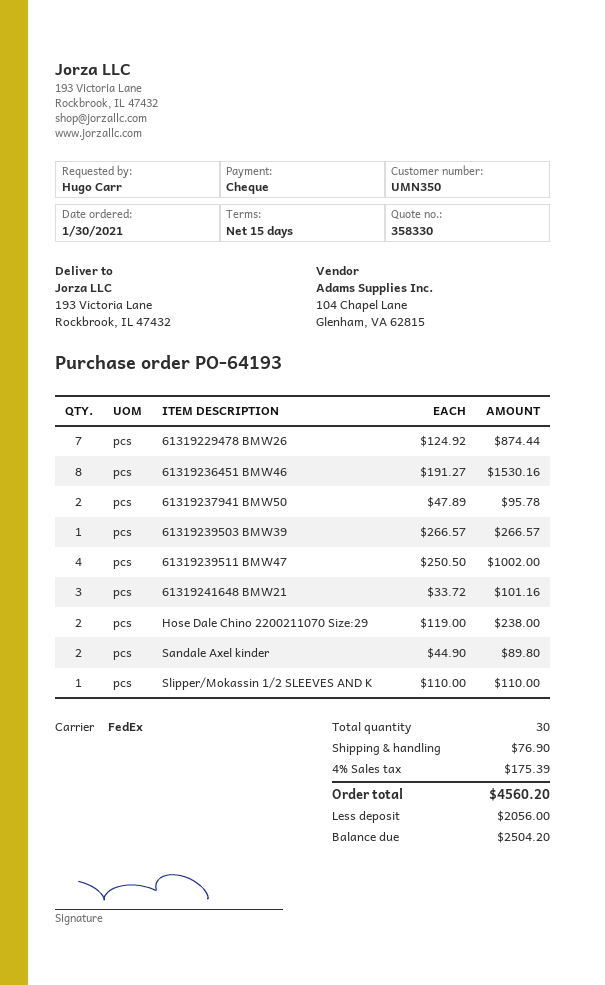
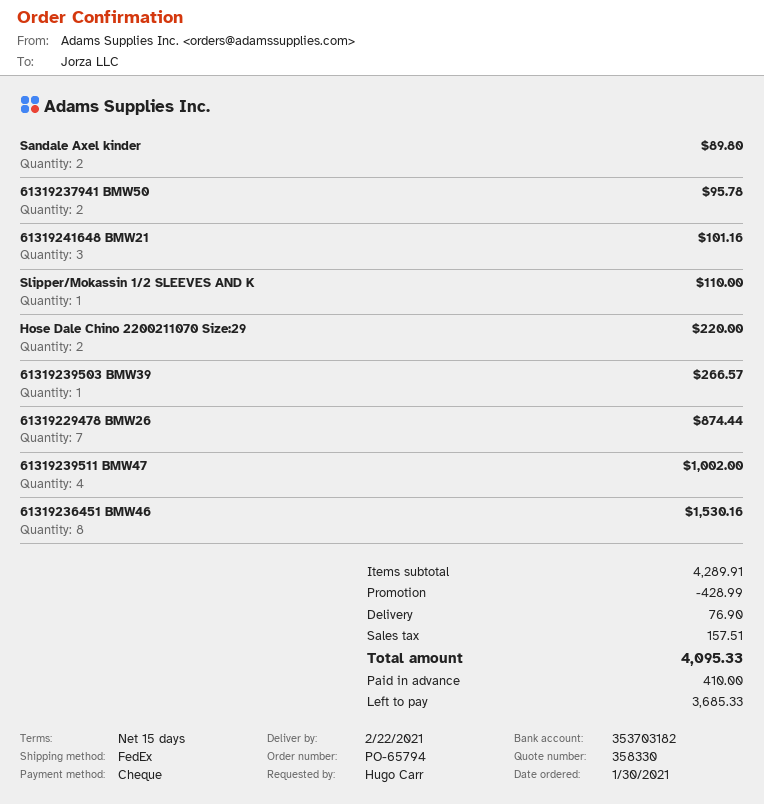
order number: PO-64193 -> PO-65794
Hose Dale Chino 2200211070 Size:29: 2 for 238.00 -> 2 for 220.00
discount: none -> 428.99
tax: 175.39 -> 157.51
total: 4560.20 -> 4095.33
deposit: 2056.00 -> 410.00
balance: 2504.20 -> 3685.33

